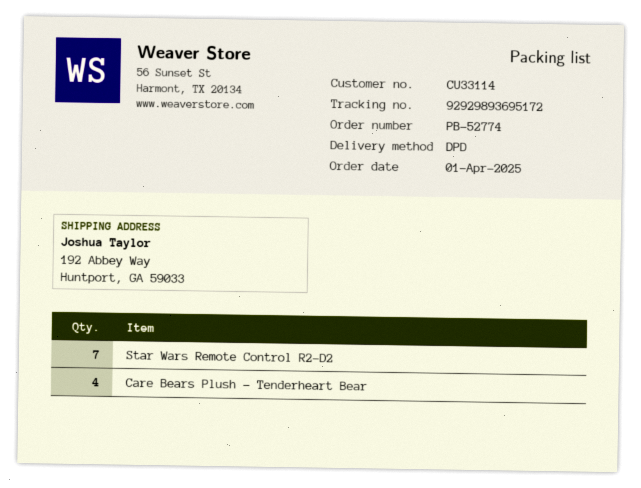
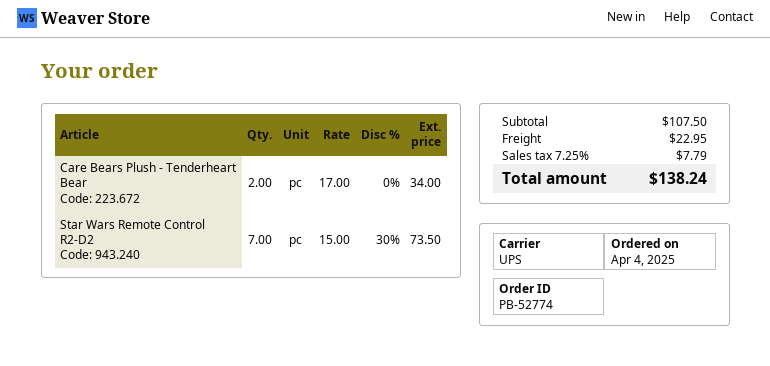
order date: 2025-04-01 -> 2025-04-04
shipping method: DPD -> UPS
Care Bears Plush - Tenderheart Bear: 4 -> 2

